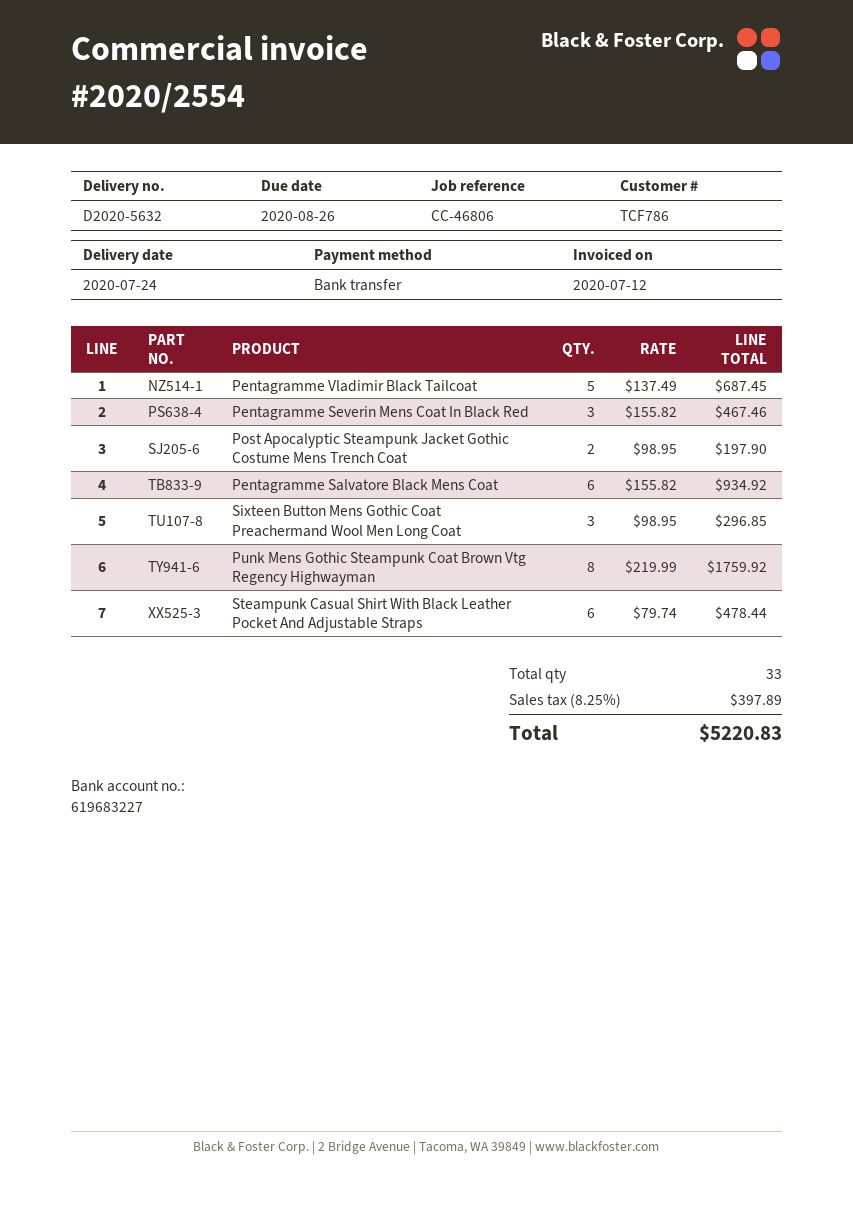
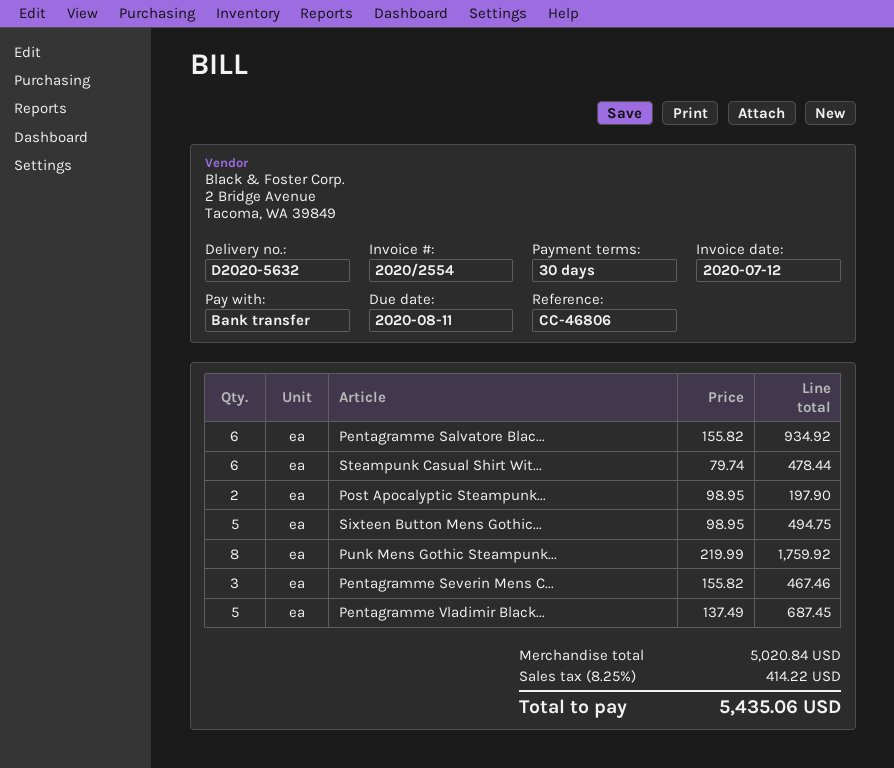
due date: 2020-08-26 -> 2020-08-11
Sixteen Button Mens Gothic Coat Preachermand Wool Men Long Coat: 3 x 98.95 = 296.85 -> 5 x 98.95 = 494.75
tax: 8.25% = 397.89 -> 8.25% = 414.22
total: 5220.83 -> 5435.06

